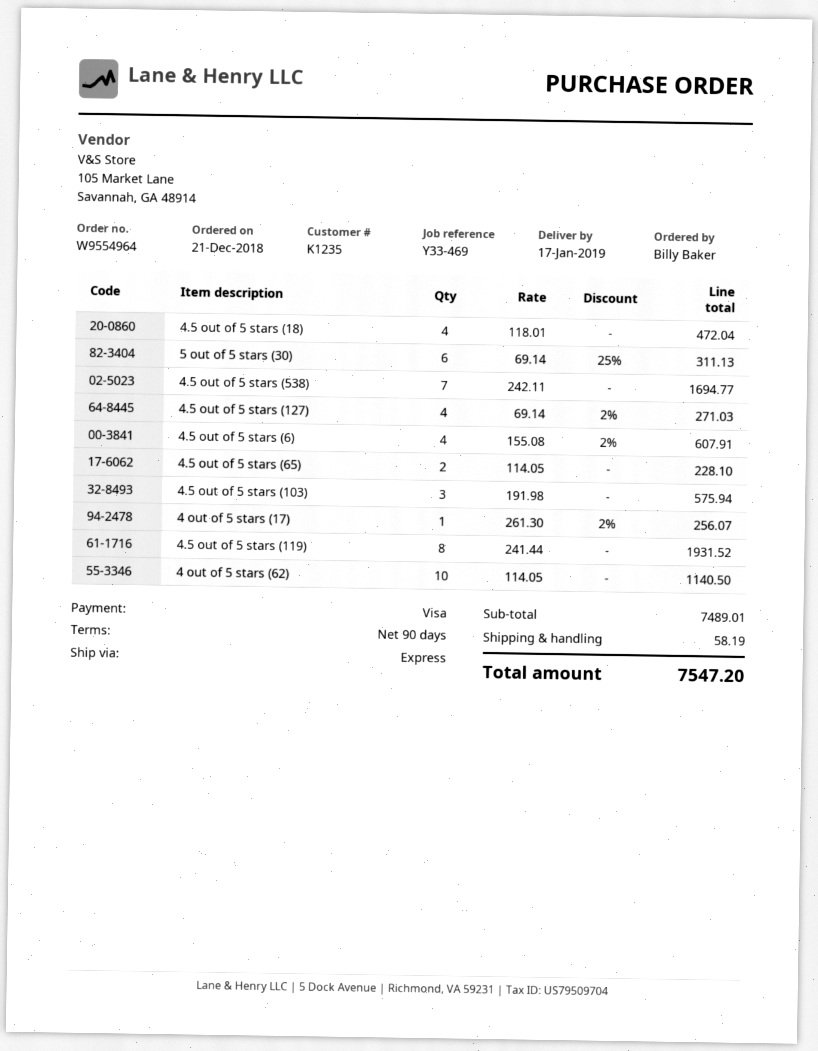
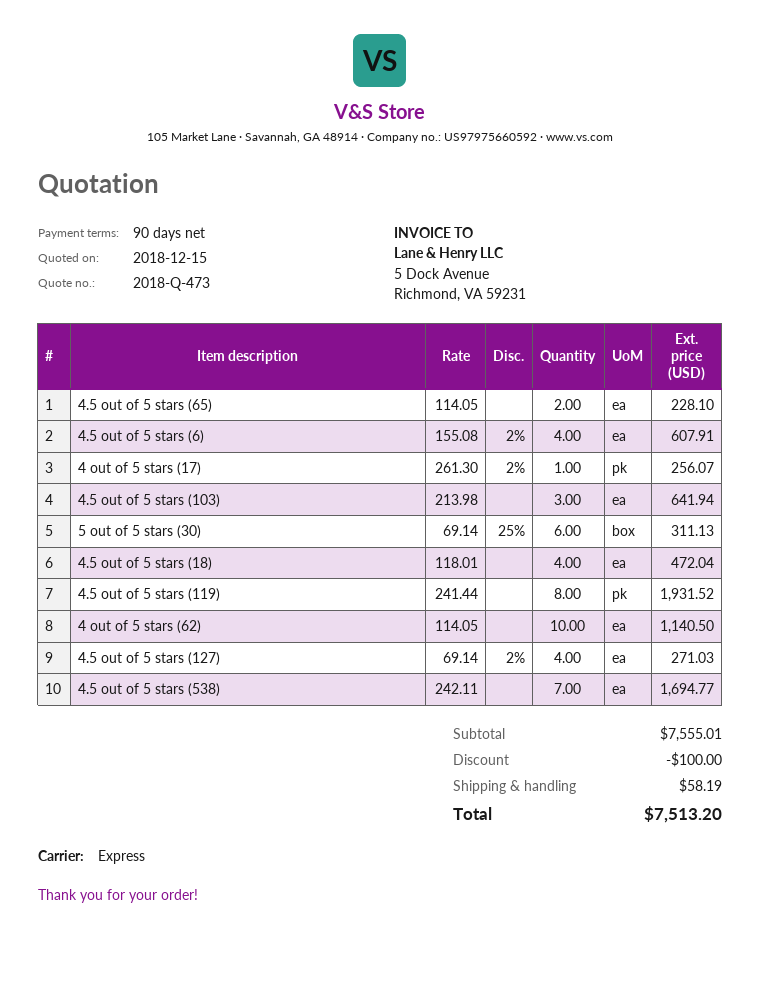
4.5 out of 5 stars (103): 3 x 191.98 = 575.94 -> 3 x 213.98 = 641.94
subtotal: 7489.01 -> 7555.01
discount: none -> 100.00
total: 7547.20 -> 7513.20

